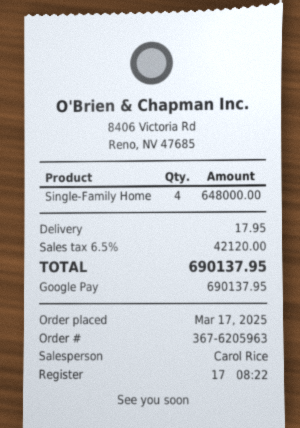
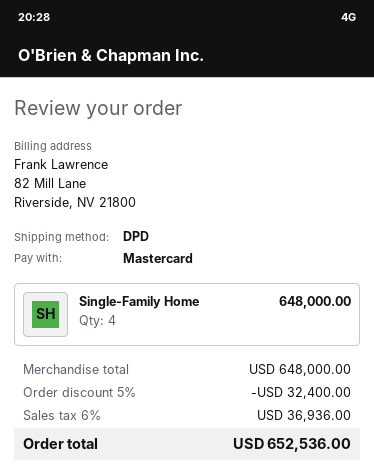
payment method: Google Pay -> Mastercard
discount: none -> 5% = 32400.00
shipping: 17.95 -> none
tax: 6.5% = 42120.00 -> 6% = 36936.00
total: 690137.95 -> 652536.00

